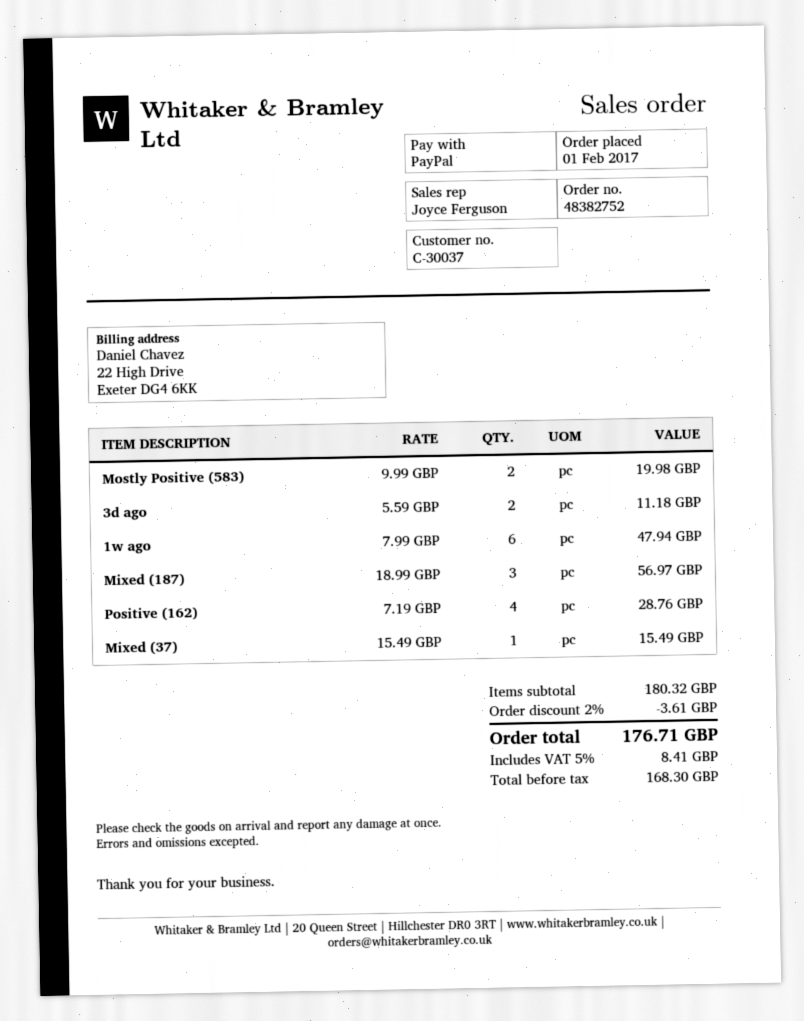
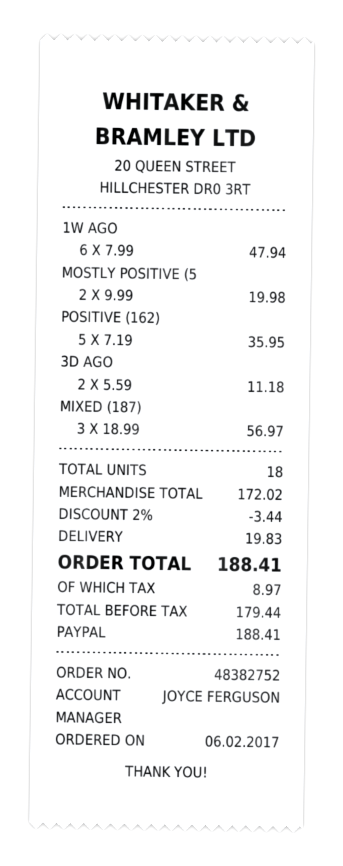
order date: 2017-02-01 -> 2017-02-06
Positive (162): 4 x 7.19 = 28.76 -> 5 x 7.19 = 35.95
Mixed (37): 1 x 15.49 = 15.49 -> none
subtotal: 180.32 -> 172.02
discount: 2% = 3.61 -> 2% = 3.44
shipping: none -> 19.83
net: 168.30 -> 179.44
tax: 8.41 -> 8.97
total: 176.71 -> 188.41

